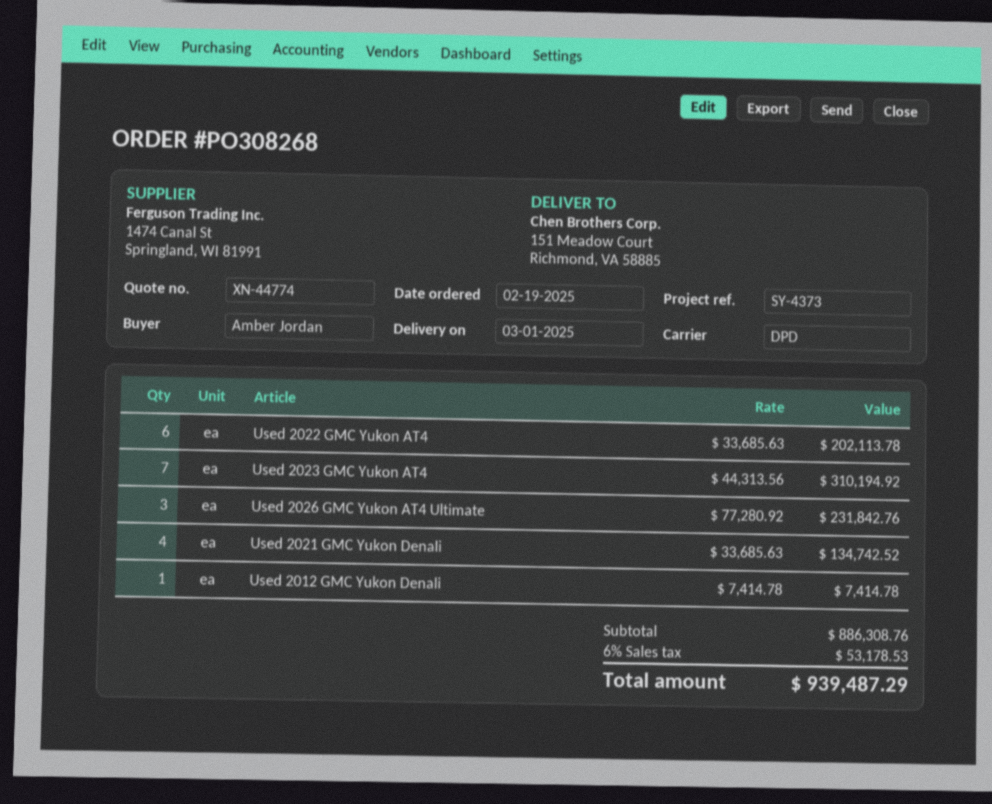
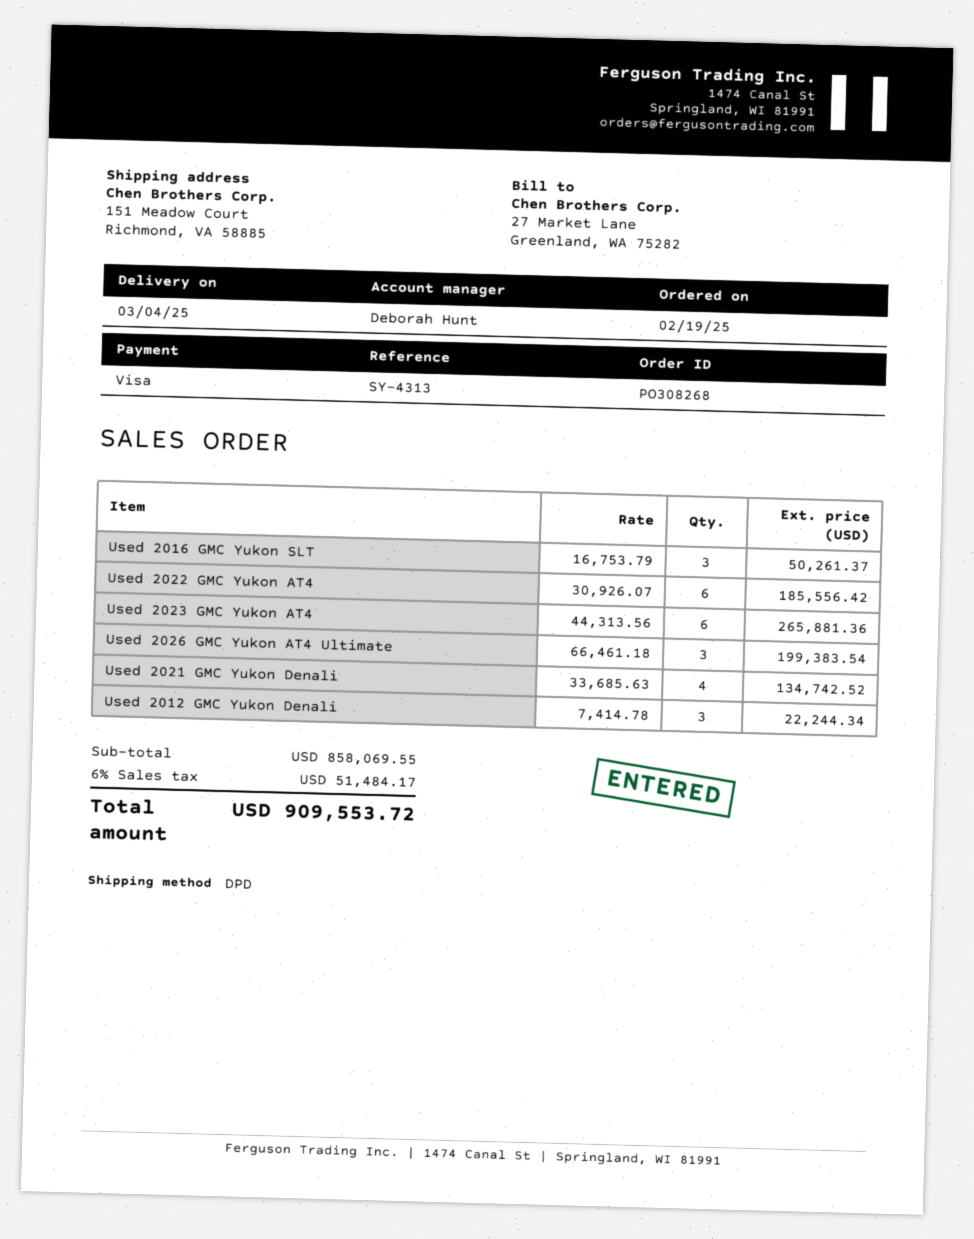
delivery date: 2025-03-01 -> 2025-03-04
reference: SY-4373 -> SY-4313
Used 2022 GMC Yukon AT4: 6 x 33685.63 = 202113.78 -> 6 x 30926.07 = 185556.42
Used 2023 GMC Yukon AT4: 7 x 44313.56 = 310194.92 -> 6 x 44313.56 = 265881.36
Used 2026 GMC Yukon AT4 Ultimate: 3 x 77280.92 = 231842.76 -> 3 x 66461.18 = 199383.54
Used 2012 GMC Yukon Denali: 1 x 7414.78 = 7414.78 -> 3 x 7414.78 = 22244.34
Used 2016 GMC Yukon SLT: none -> 3 x 16753.79 = 50261.37
subtotal: 886308.76 -> 858069.55
tax: 6% = 53178.53 -> 6% = 51484.17
total: 939487.29 -> 909553.72

